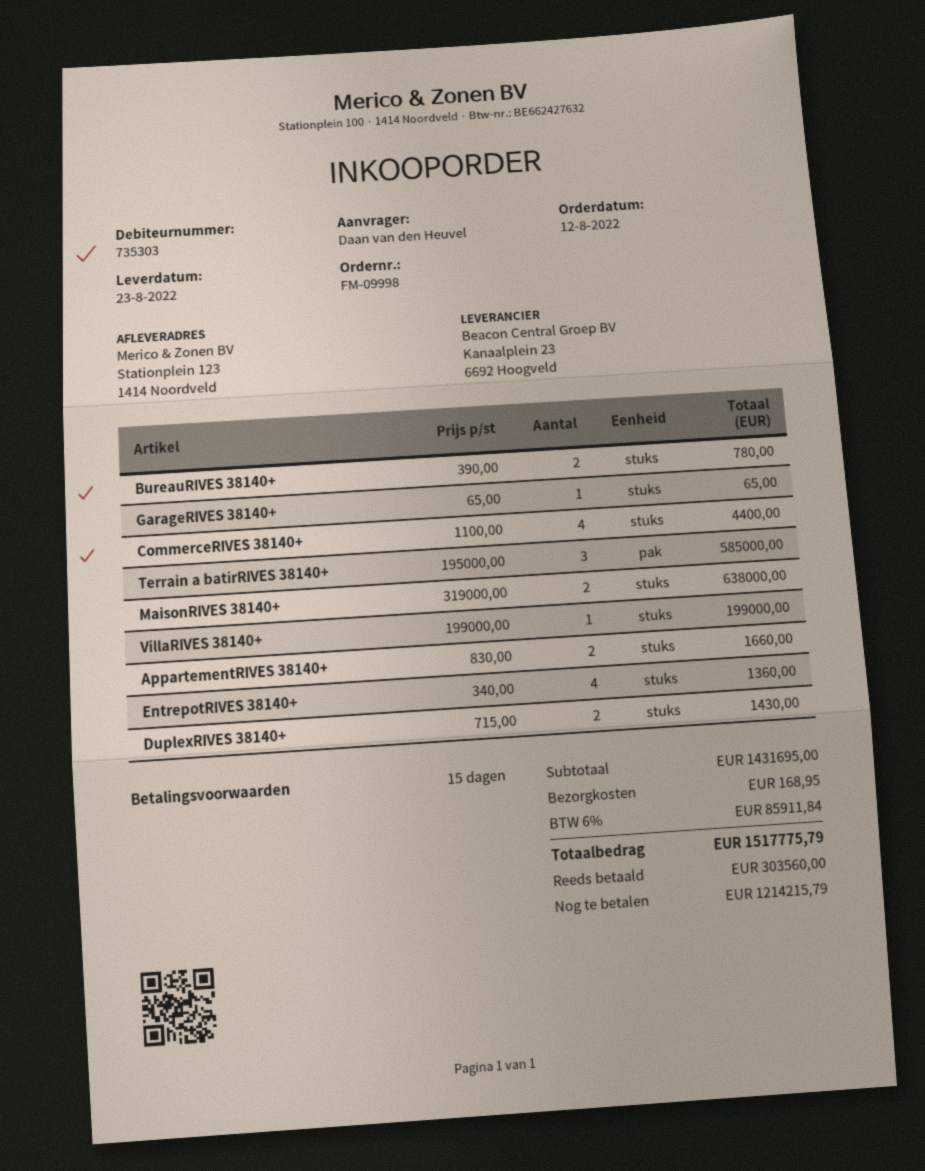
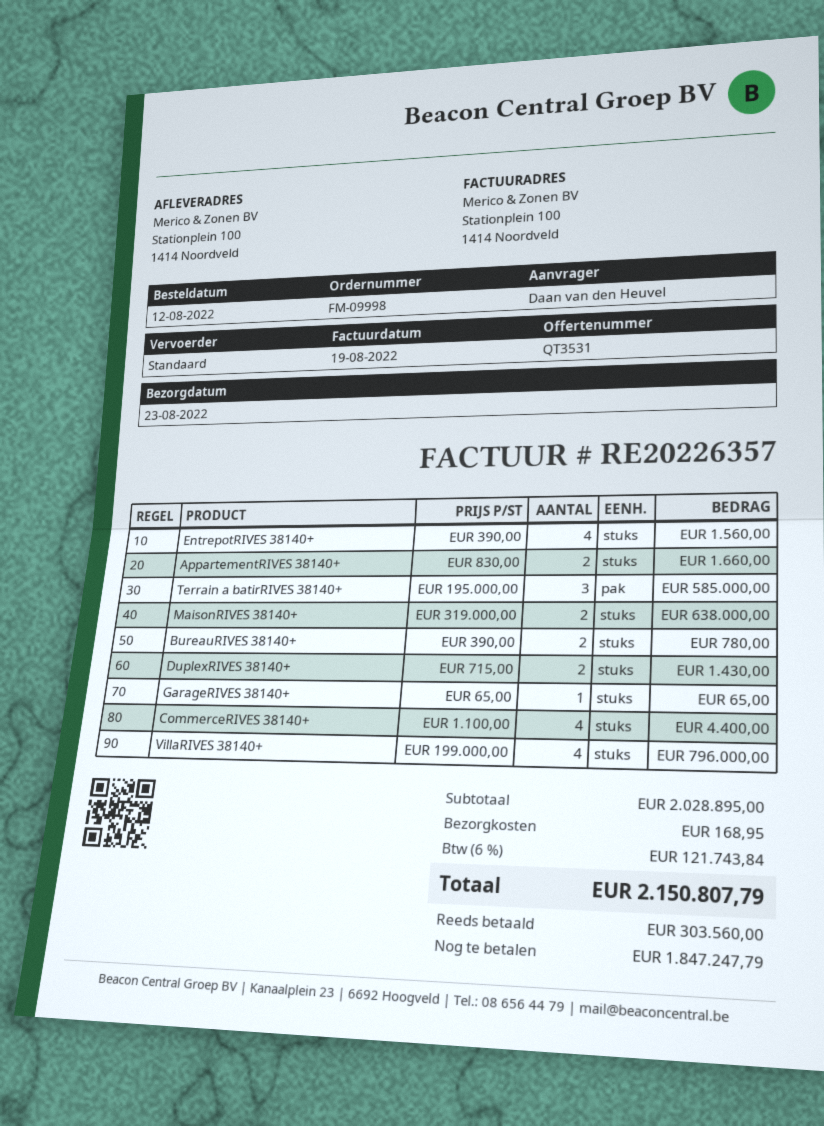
ship to: Stationplein 123, 1414 Noordveld -> Stationplein 100, 1414 Noordveld
VillaRIVES 38140+: 1 x 199000.00 = 199000.00 -> 4 x 199000.00 = 796000.00
EntrepotRIVES 38140+: 4 x 340.00 = 1360.00 -> 4 x 390.00 = 1560.00
subtotal: 1431695.00 -> 2028895.00
tax: 6% = 85911.84 -> 6% = 121743.84
total: 1517775.79 -> 2150807.79
balance: 1214215.79 -> 1847247.79

